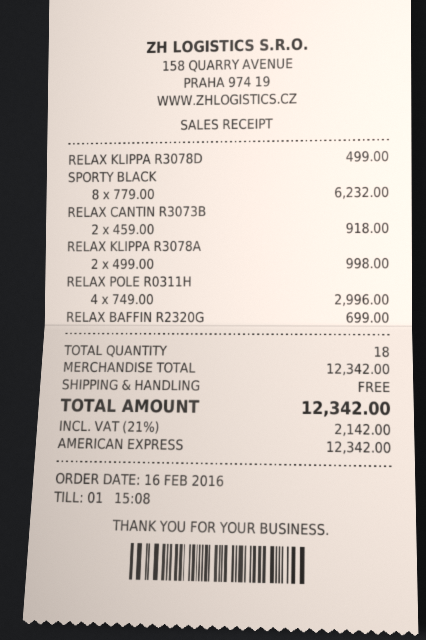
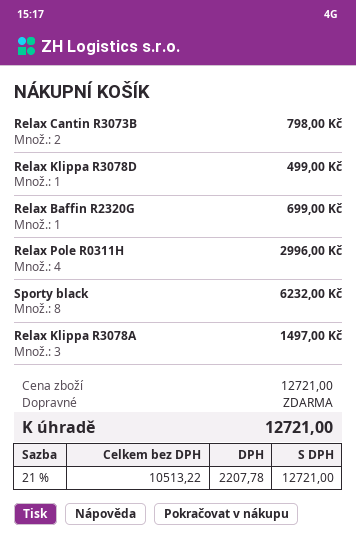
RELAX CANTIN R3073B: 2 for 918.00 -> 2 for 798.00
RELAX KLIPPA R3078A: 2 for 998.00 -> 3 for 1497.00
subtotal: 12342.00 -> 12721.00
tax: 21% = 2142.00 -> 21% = 2207.78
total: 12342.00 -> 12721.00

